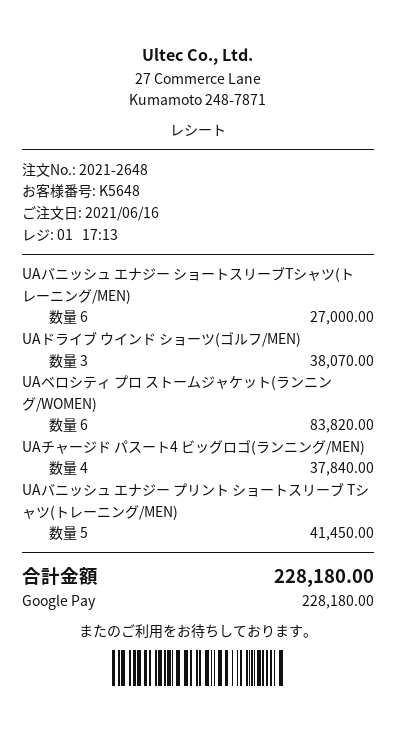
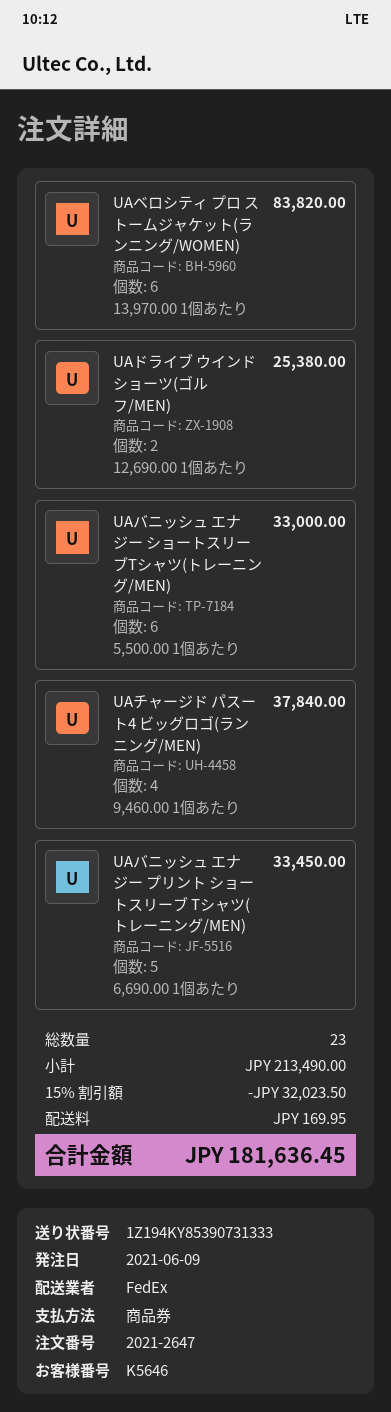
order number: 2021-2648 -> 2021-2647
order date: 2021-06-16 -> 2021-06-09
customer number: K5648 -> K5646
payment method: Google Pay -> gift card
UAバニッシュ エナジー ショートスリーブTシャツ(トレーニング/MEN): 6 for 27000.00 -> 6 for 33000.00
UAドライブ ウインド ショーツ(ゴルフ/MEN): 3 for 38070.00 -> 2 for 25380.00
UAバニッシュ エナジー プリント ショートスリーブ Tシャツ(トレーニング/MEN): 5 for 41450.00 -> 5 for 33450.00
discount: none -> 15% = 32023.50
shipping: none -> 169.95
total: 228180.00 -> 181636.45

